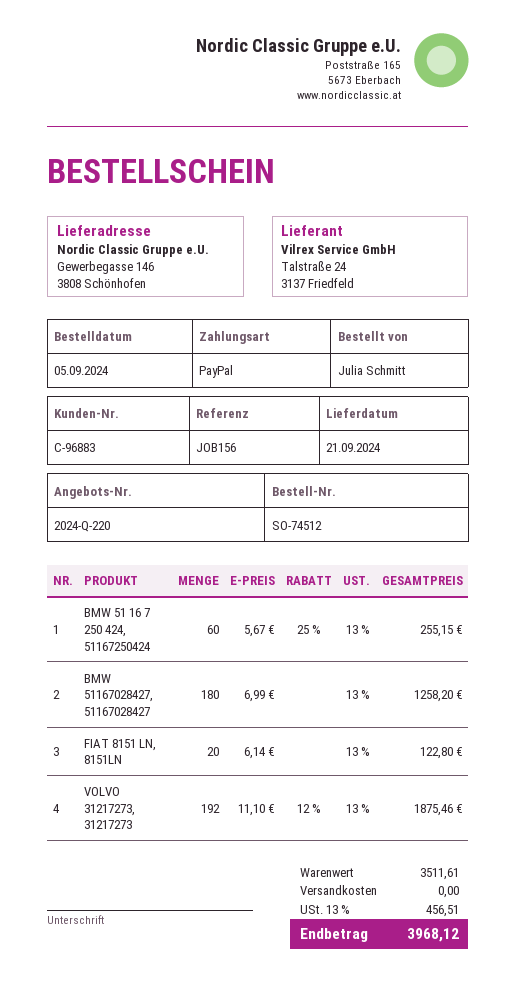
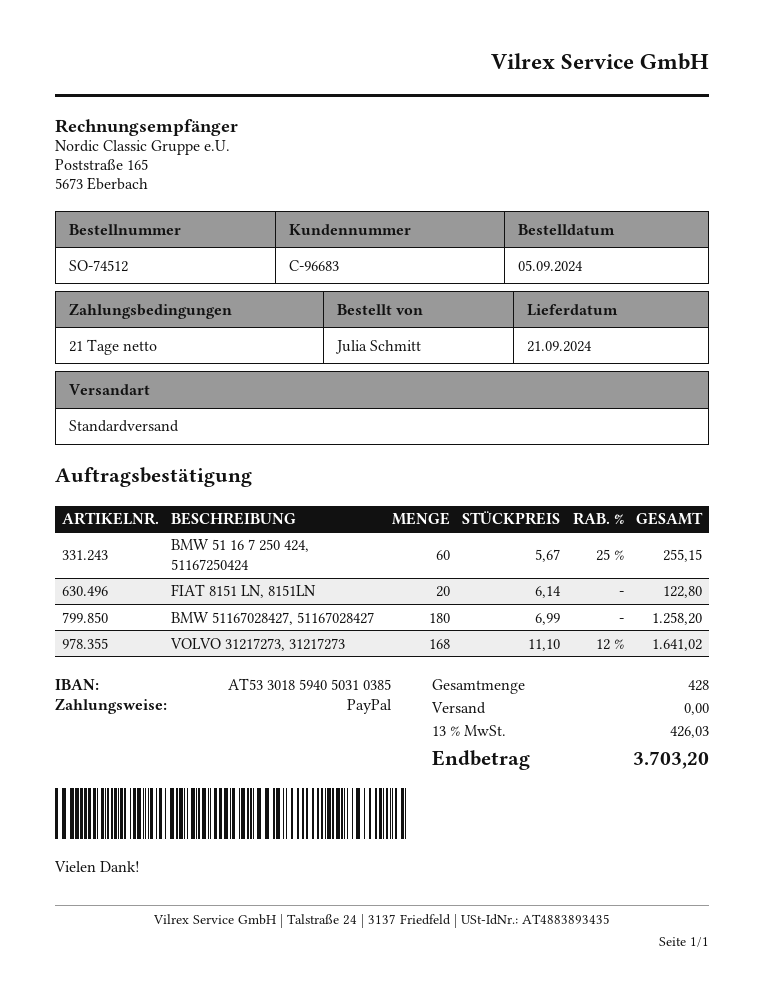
customer number: C-96883 -> C-96683
VOLVO 31217273, 31217273: 192 x 11.10 - 12% = 1875.46 -> 168 x 11.10 - 12% = 1641.02
tax: 13% = 456.51 -> 13% = 426.03
total: 3968.12 -> 3703.20

